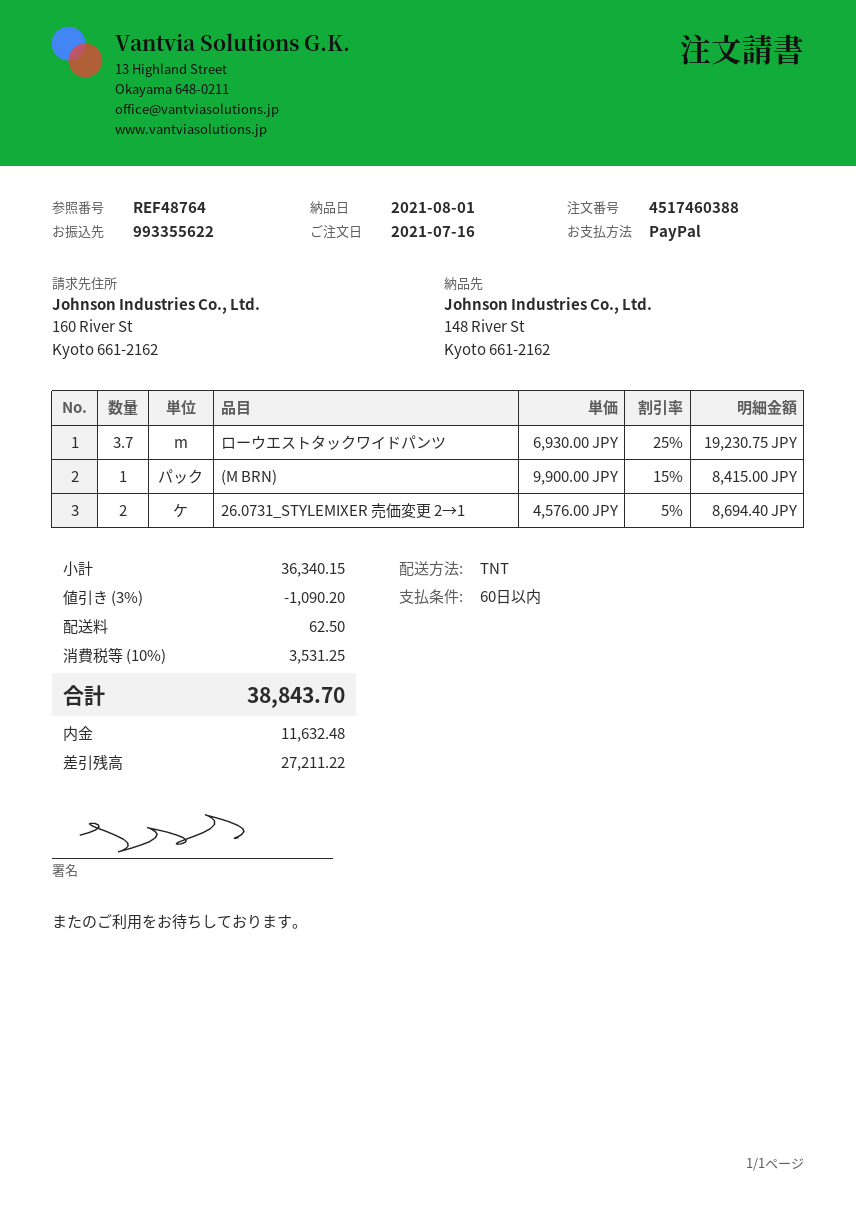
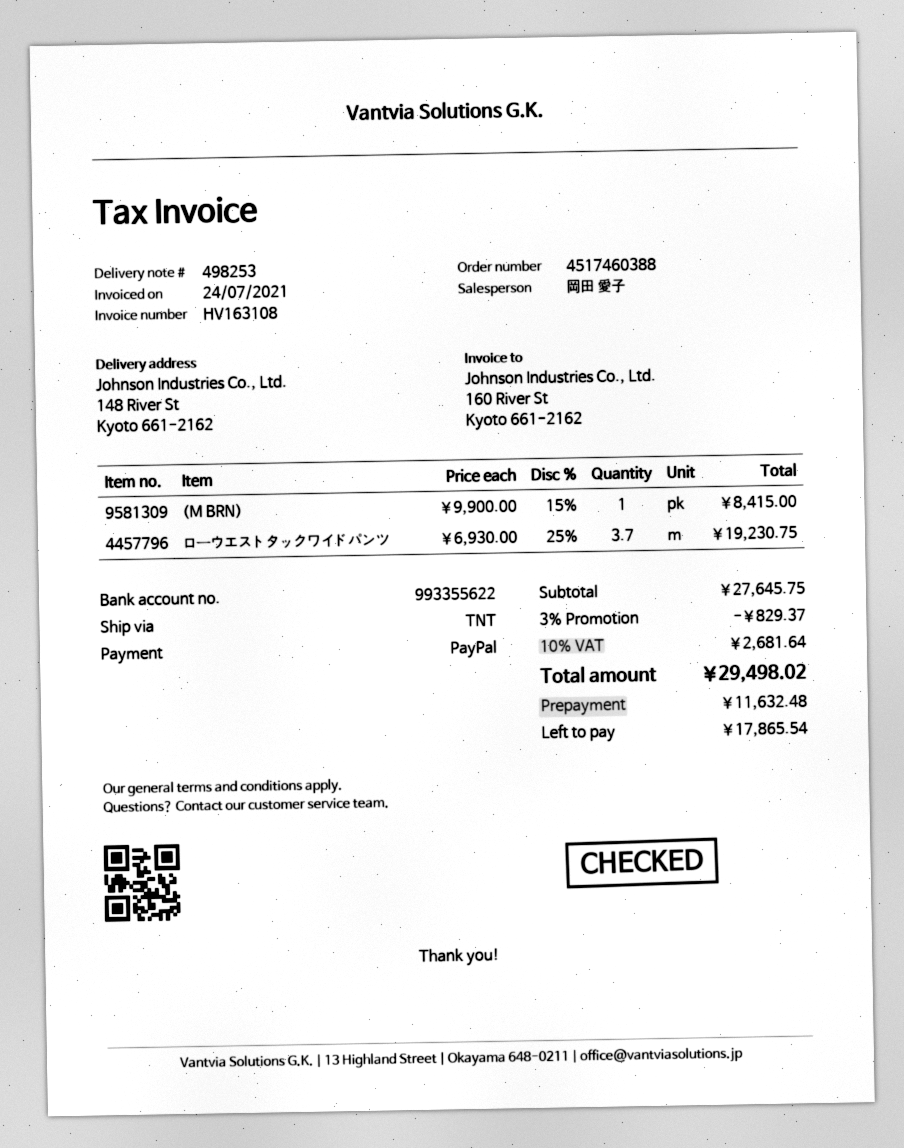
26.0731_STYLEMIXER 売価変更 2→1: 2 x 4576.00 - 5% = 8694.40 -> none
subtotal: 36340.15 -> 27645.75
discount: 3% = 1090.20 -> 3% = 829.37
shipping: 62.50 -> none
tax: 10% = 3531.25 -> 10% = 2681.64
total: 38843.70 -> 29498.02
balance: 27211.22 -> 17865.54

